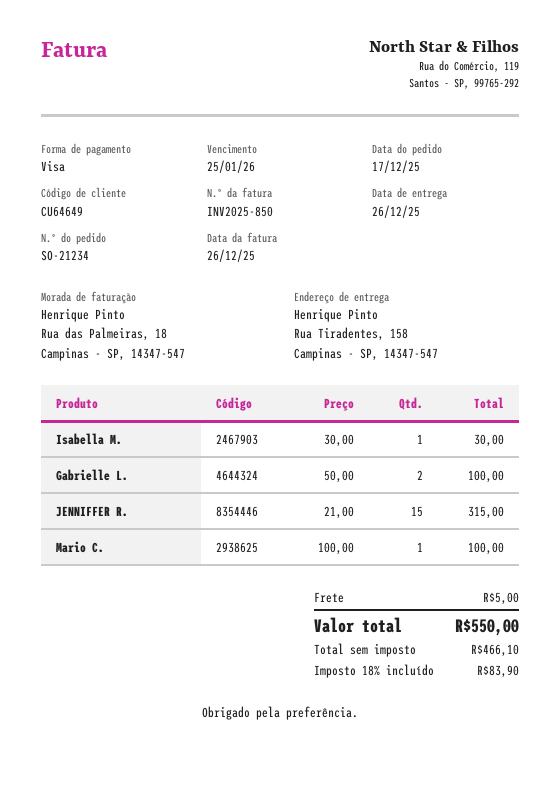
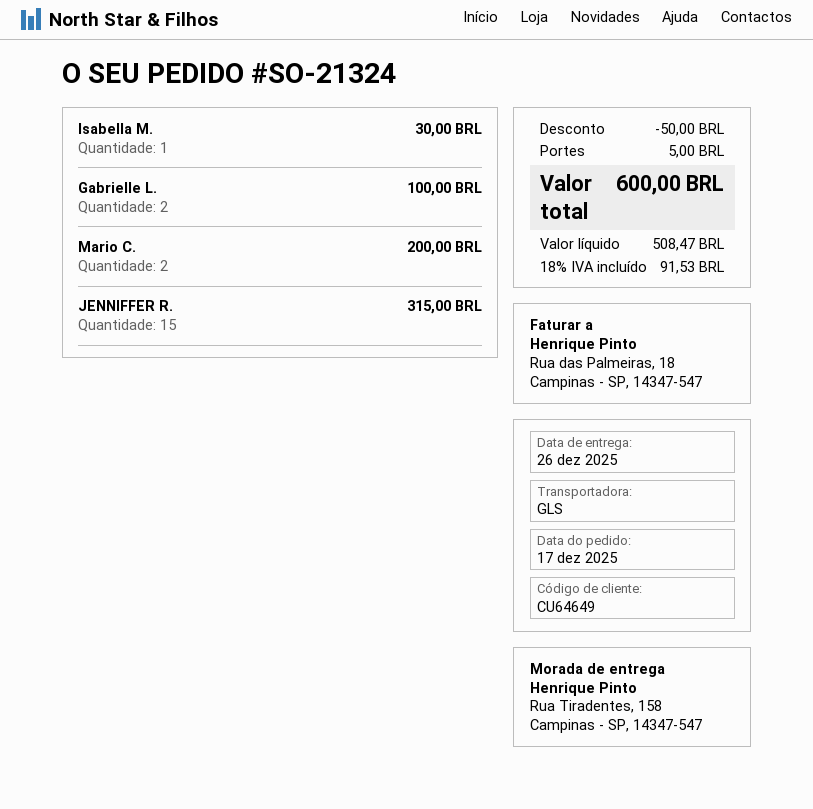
order number: SO-21234 -> SO-21324
Mario C.: 1 for 100.00 -> 2 for 200.00
discount: none -> 50.00
net: 466.10 -> 508.47
tax: 18% = 83.90 -> 18% = 91.53
total: 550.00 -> 600.00

